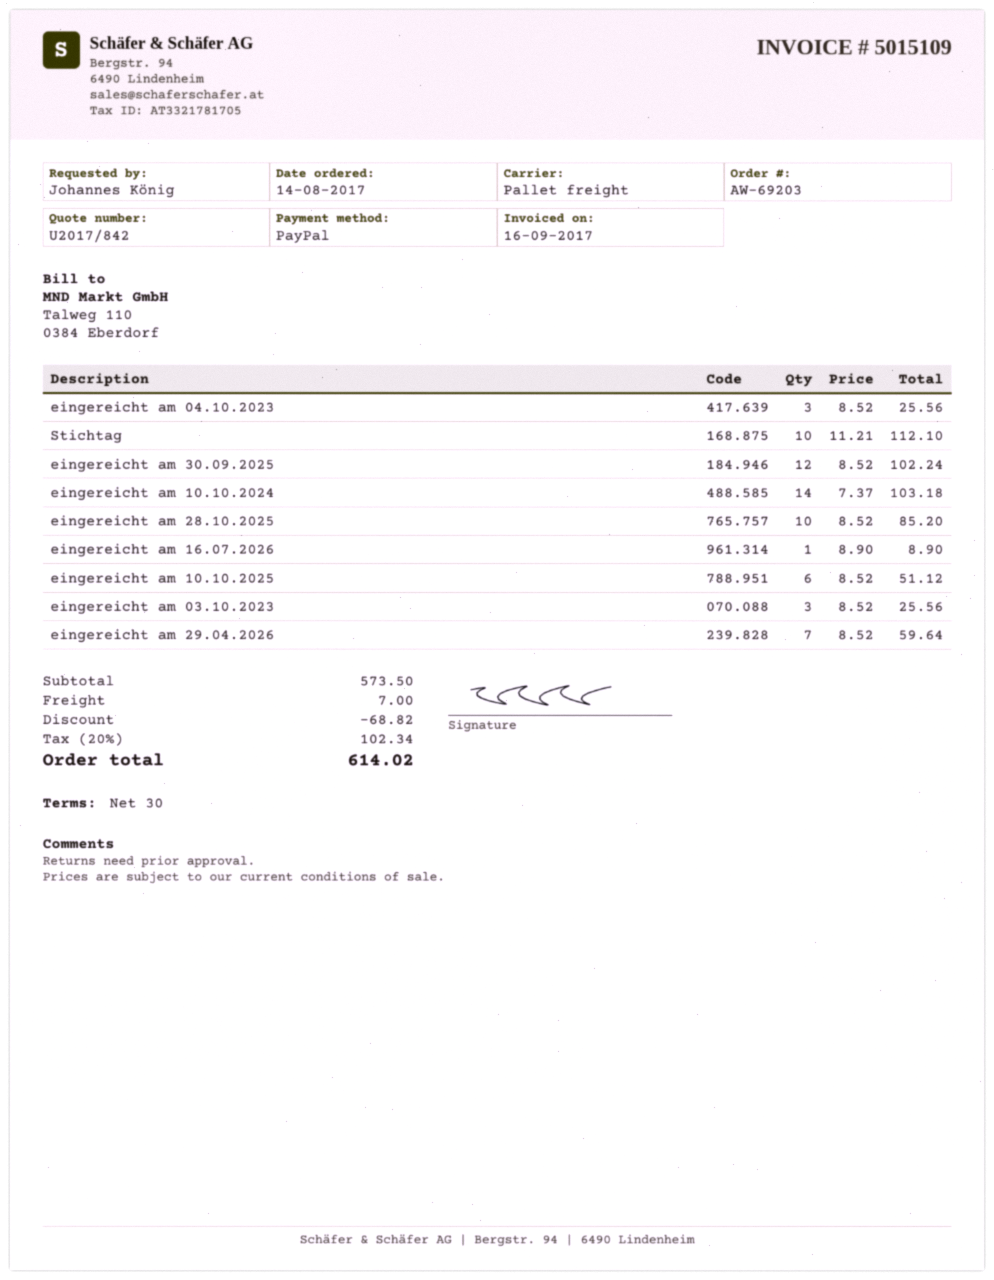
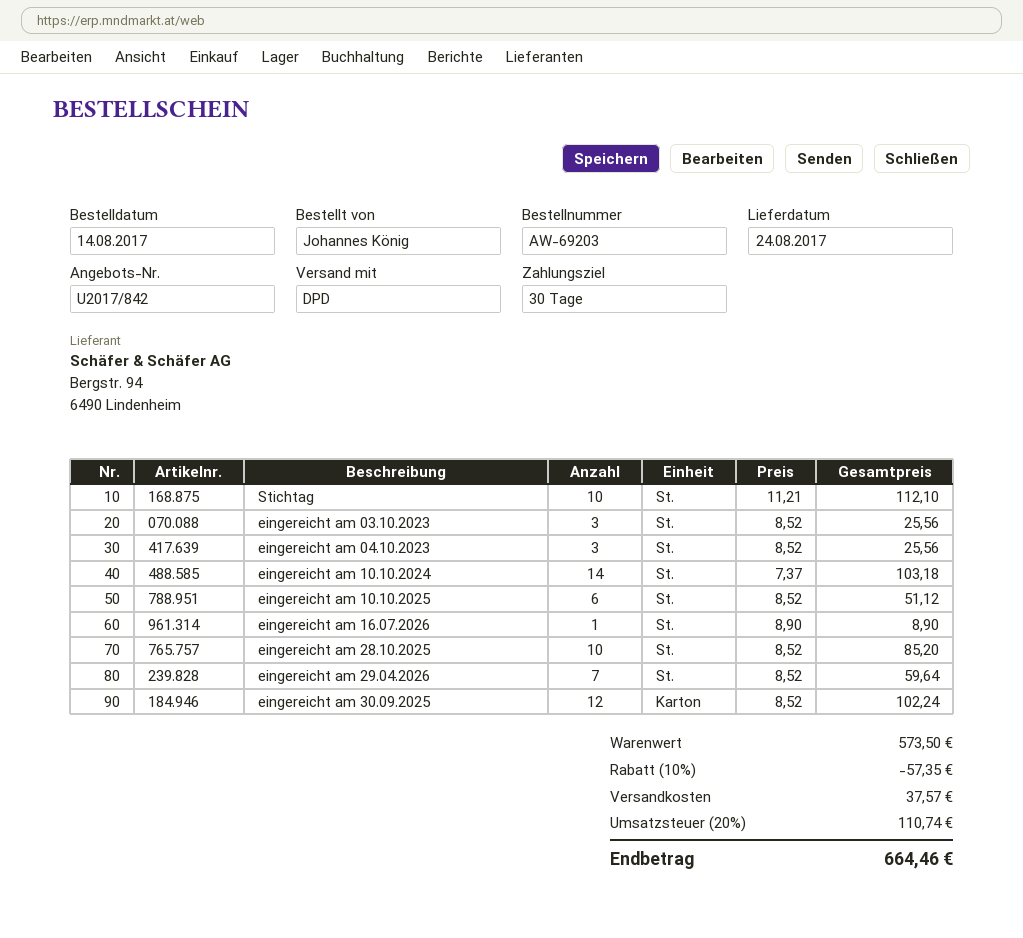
shipping method: pallet freight -> DPD
discount: 68.82 -> 57.35
shipping: 7.00 -> 37.57
tax: 20% = 102.34 -> 20% = 110.74
total: 614.02 -> 664.46

